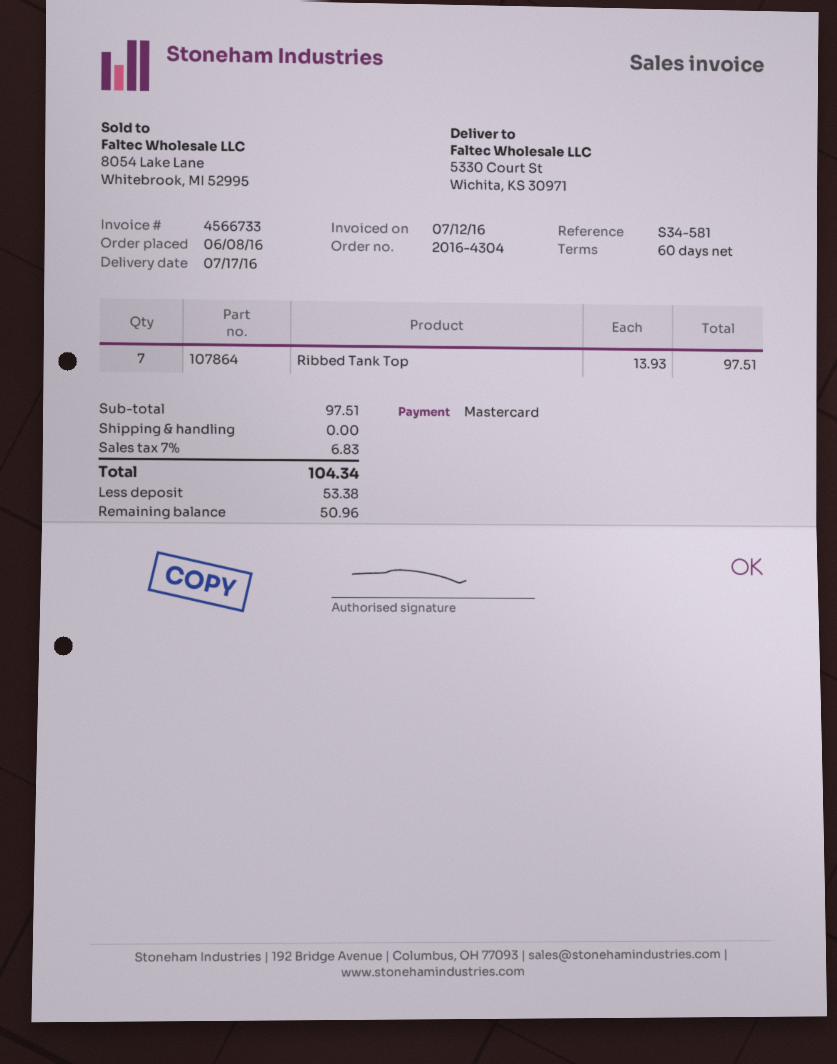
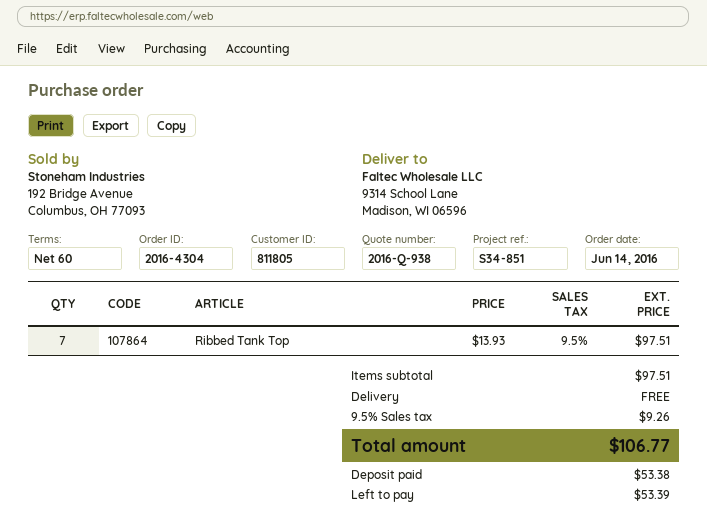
order date: 2016-06-08 -> 2016-06-14
reference: S34-581 -> S34-851
ship to: 5330 Court St, Wichita, KS 30971 -> 9314 School Lane, Madison, WI 06596
tax: 7% = 6.83 -> 9.5% = 9.26
total: 104.34 -> 106.77
balance: 50.96 -> 53.39

